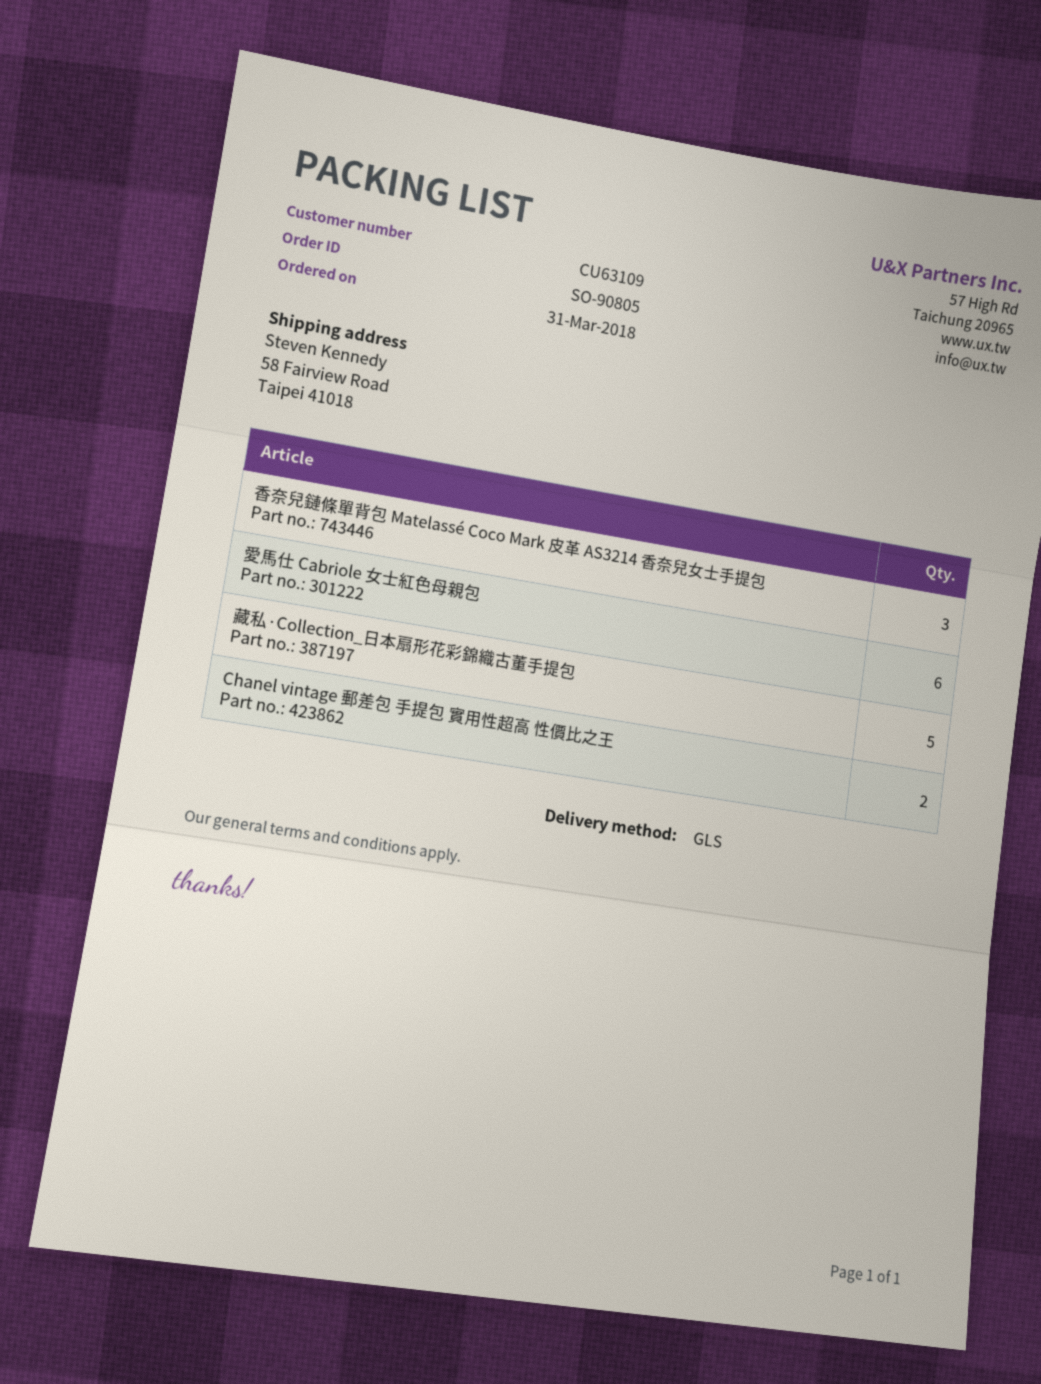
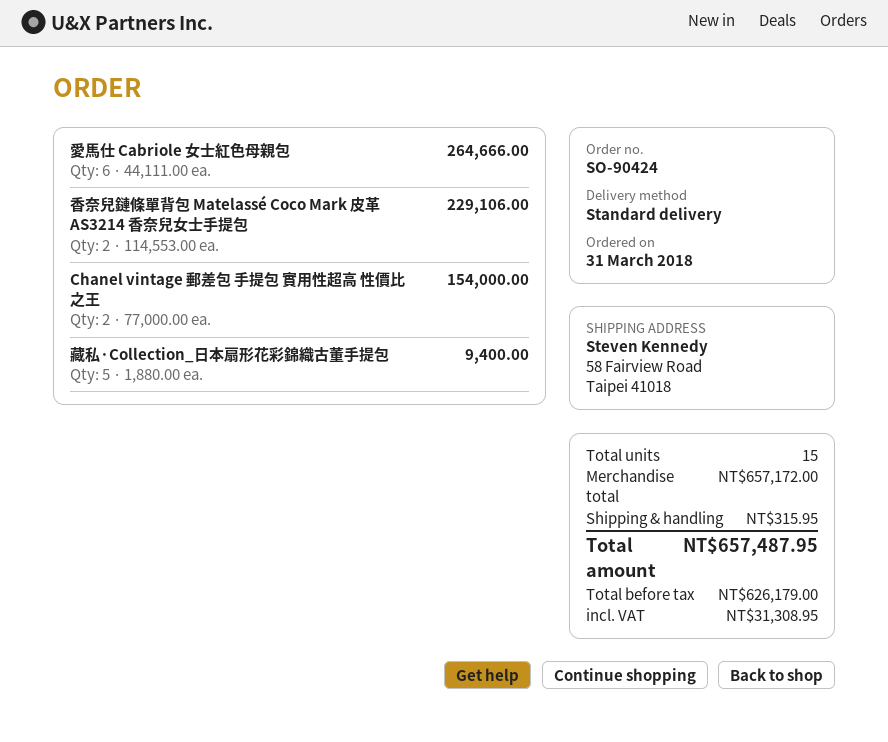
order number: SO-90805 -> SO-90424
shipping method: GLS -> standard
香奈兒鏈條單背包 Matelassé Coco Mark 皮革 AS3214 香奈兒女士手提包: 3 -> 2

